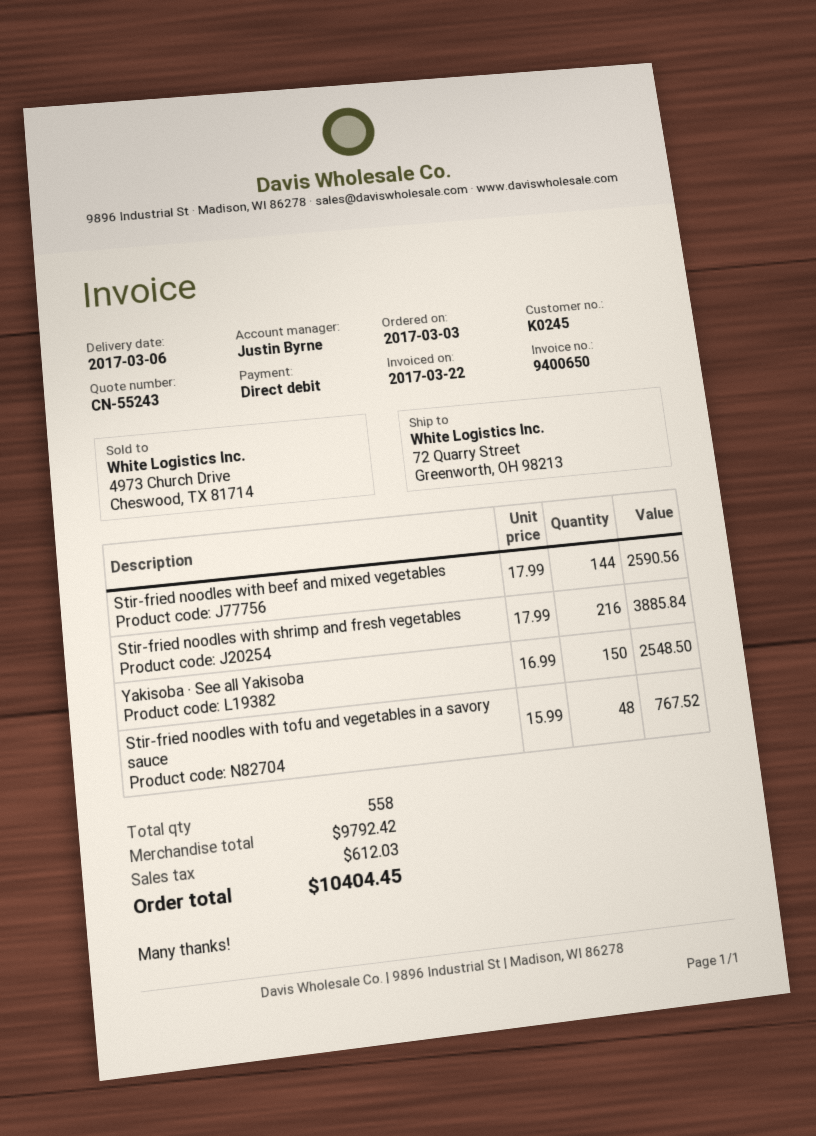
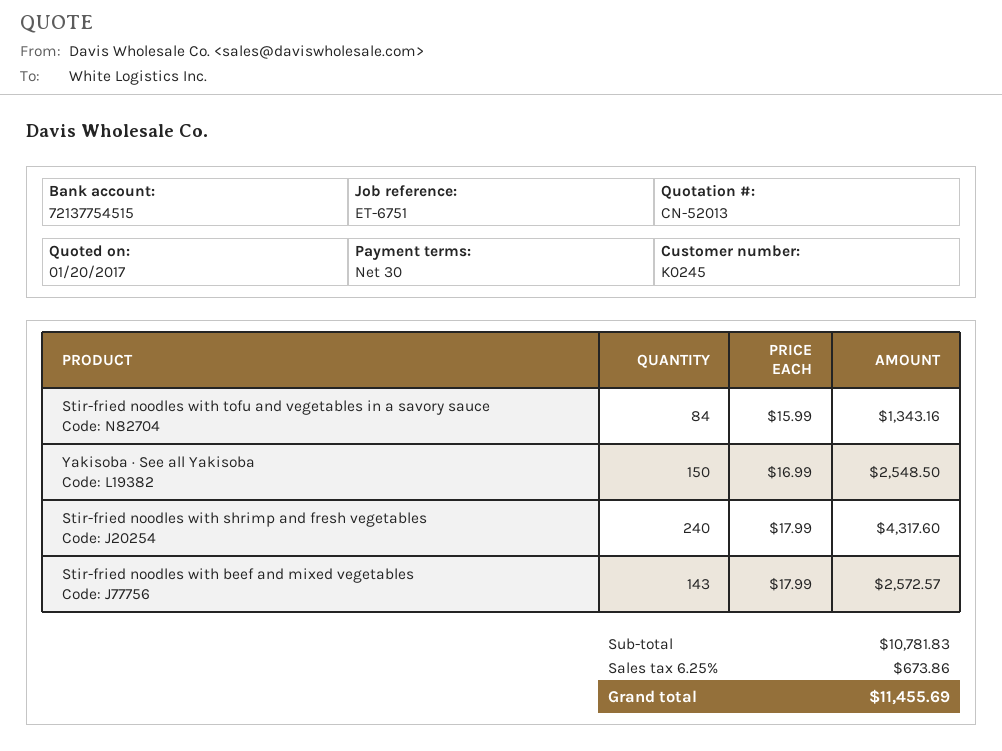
quote number: CN-55243 -> CN-52013
Stir-fried noodles with beef and mixed vegetables: 144 x 17.99 = 2590.56 -> 143 x 17.99 = 2572.57
Stir-fried noodles with shrimp and fresh vegetables: 216 x 17.99 = 3885.84 -> 240 x 17.99 = 4317.60
Stir-fried noodles with tofu and vegetables in a savory sauce: 48 x 15.99 = 767.52 -> 84 x 15.99 = 1343.16
subtotal: 9792.42 -> 10781.83
tax: 612.03 -> 673.86
total: 10404.45 -> 11455.69

